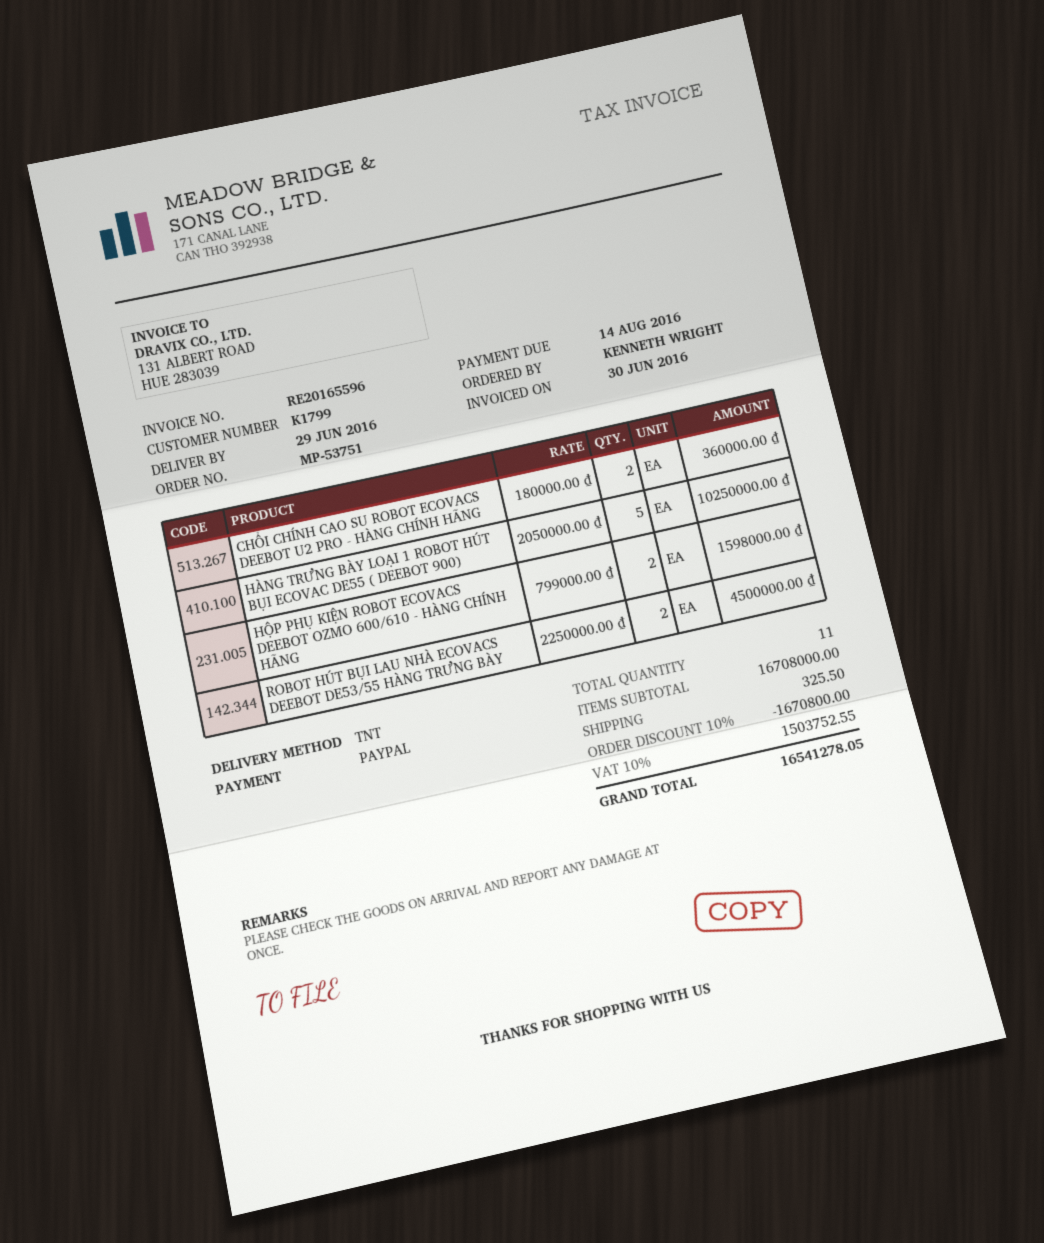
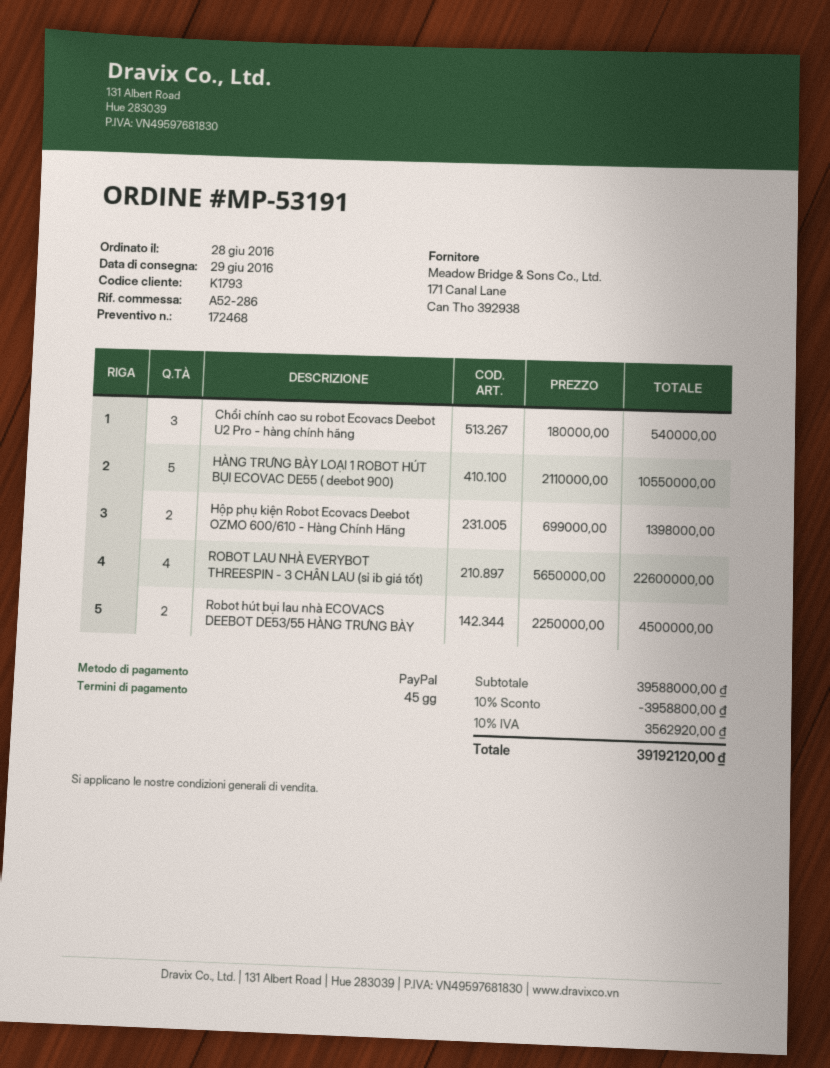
order number: MP-53751 -> MP-53191
customer number: K1799 -> K1793
CHỔI CHÍNH CAO SU ROBOT ECOVACS DEEBOT U2 PRO - HÀNG CHÍNH HÃNG: 2 x 180000.00 = 360000.00 -> 3 x 180000.00 = 540000.00
HÀNG TRƯNG BÀY LOẠI 1 ROBOT HÚT BỤI ECOVAC DE55 ( DEEBOT 900): 5 x 2050000.00 = 10250000.00 -> 5 x 2110000.00 = 10550000.00
HỘP PHỤ KIỆN ROBOT ECOVACS DEEBOT OZMO 600/610 - HÀNG CHÍNH HÃNG: 2 x 799000.00 = 1598000.00 -> 2 x 699000.00 = 1398000.00
ROBOT LAU NHÀ EVERYBOT THREESPIN - 3 CHÂN LAU (sỉ ib giá tốt): none -> 4 x 5650000.00 = 22600000.00
subtotal: 16708000.00 -> 39588000.00
discount: 10% = 1670800.00 -> 10% = 3958800.00
shipping: 325.50 -> none
tax: 10% = 1503752.55 -> 10% = 3562920.00
total: 16541278.05 -> 39192120.00

